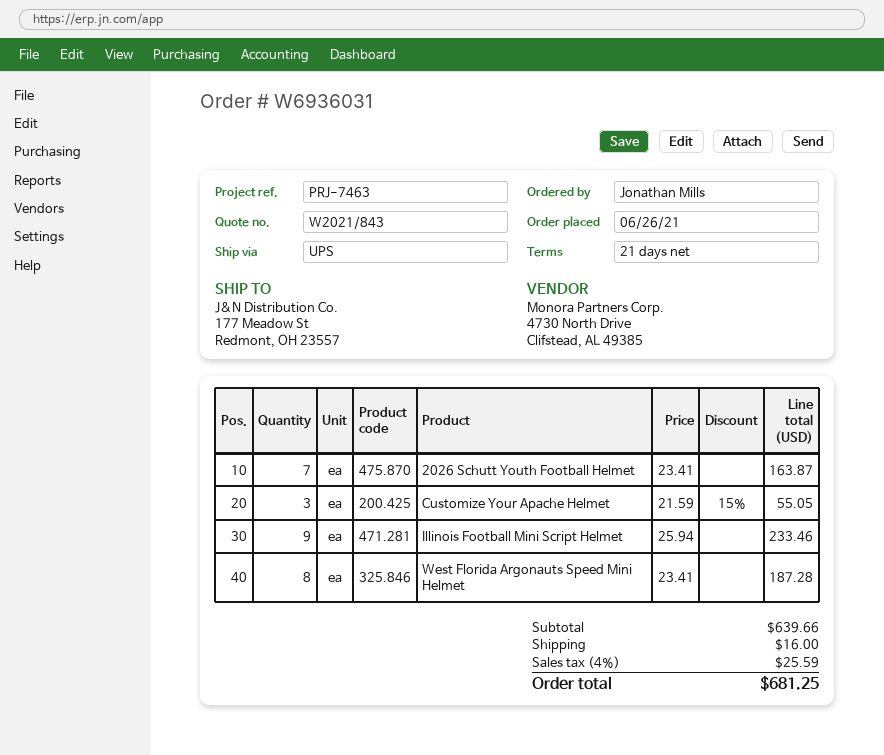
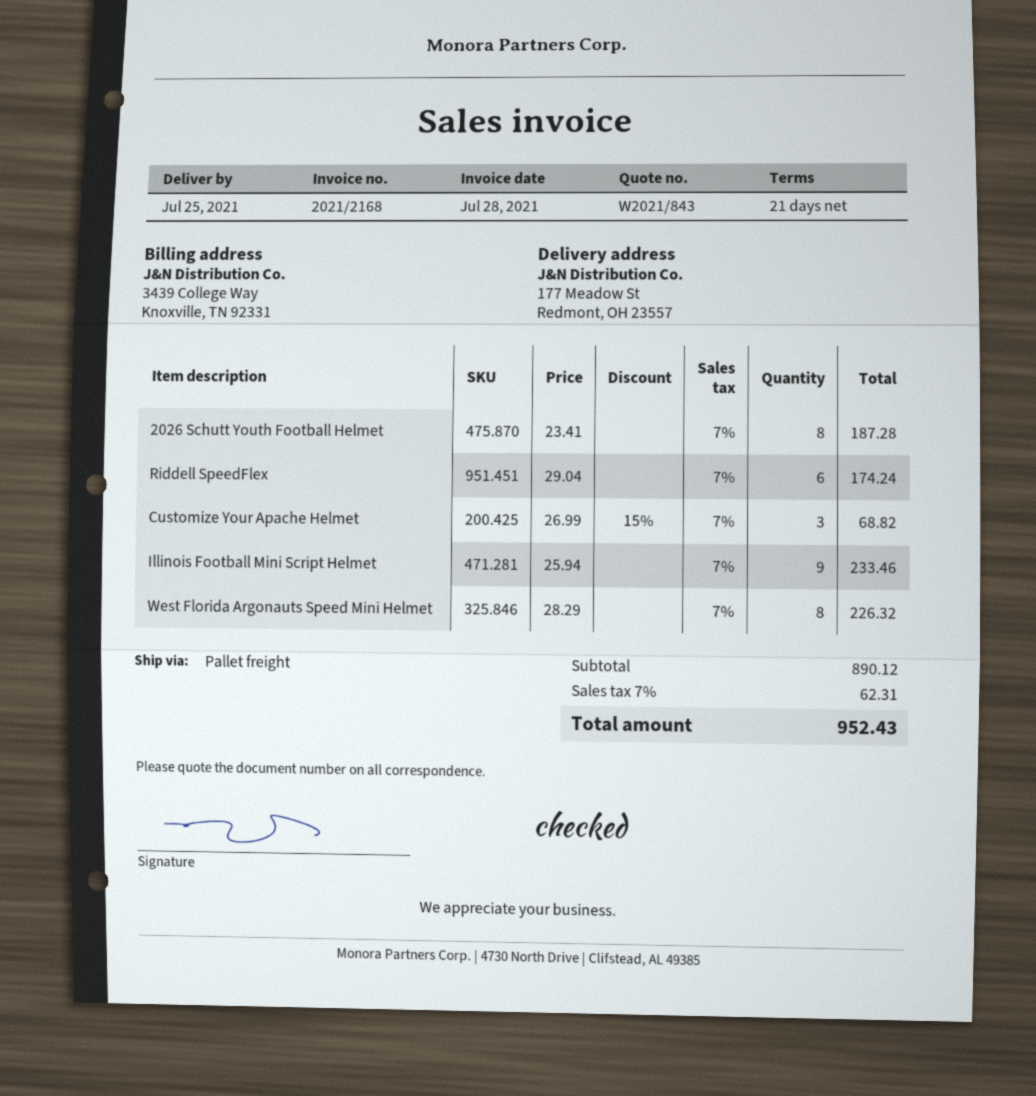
shipping method: UPS -> pallet freight
2026 Schutt Youth Football Helmet: 7 x 23.41 = 163.87 -> 8 x 23.41 = 187.28
Customize Your Apache Helmet: 3 x 21.59 - 15% = 55.05 -> 3 x 26.99 - 15% = 68.82
West Florida Argonauts Speed Mini Helmet: 8 x 23.41 = 187.28 -> 8 x 28.29 = 226.32
Riddell SpeedFlex: none -> 6 x 29.04 = 174.24
subtotal: 639.66 -> 890.12
shipping: 16.00 -> none
tax: 4% = 25.59 -> 7% = 62.31
total: 681.25 -> 952.43

